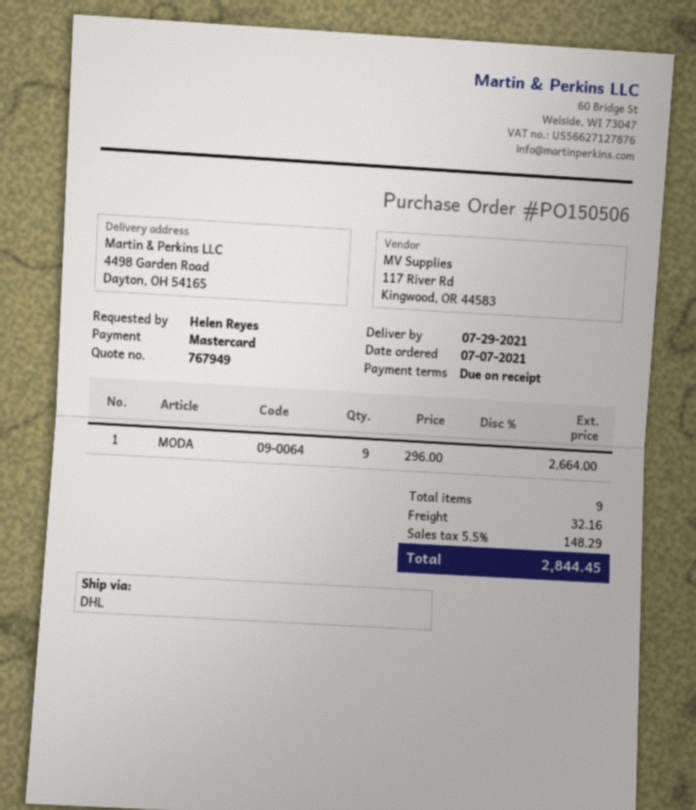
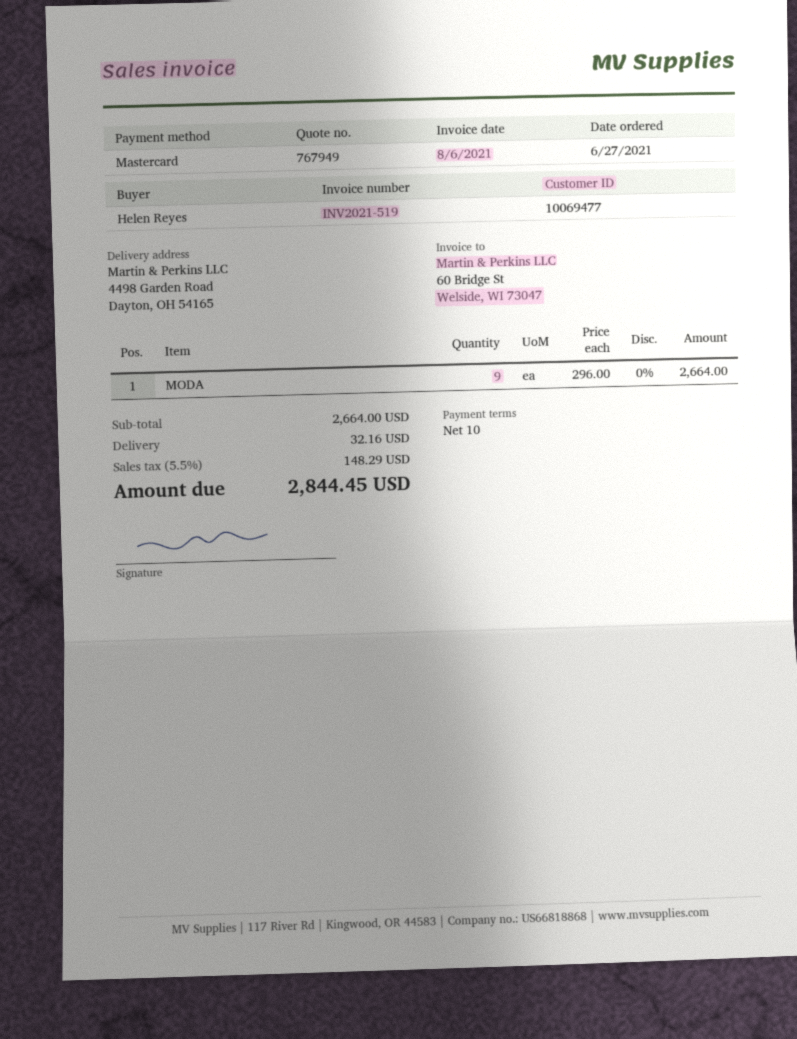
order date: 2021-07-07 -> 2021-06-27
payment terms: on receipt -> 10 days

